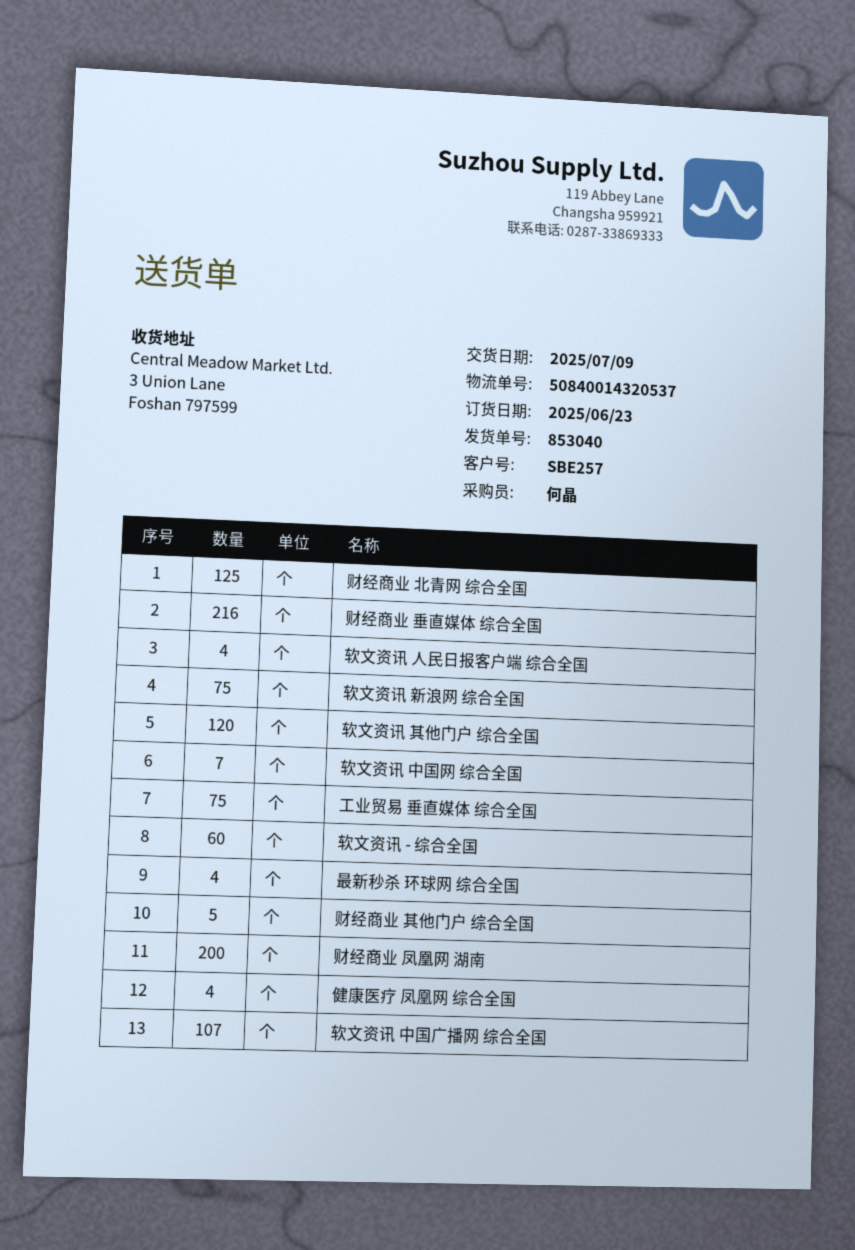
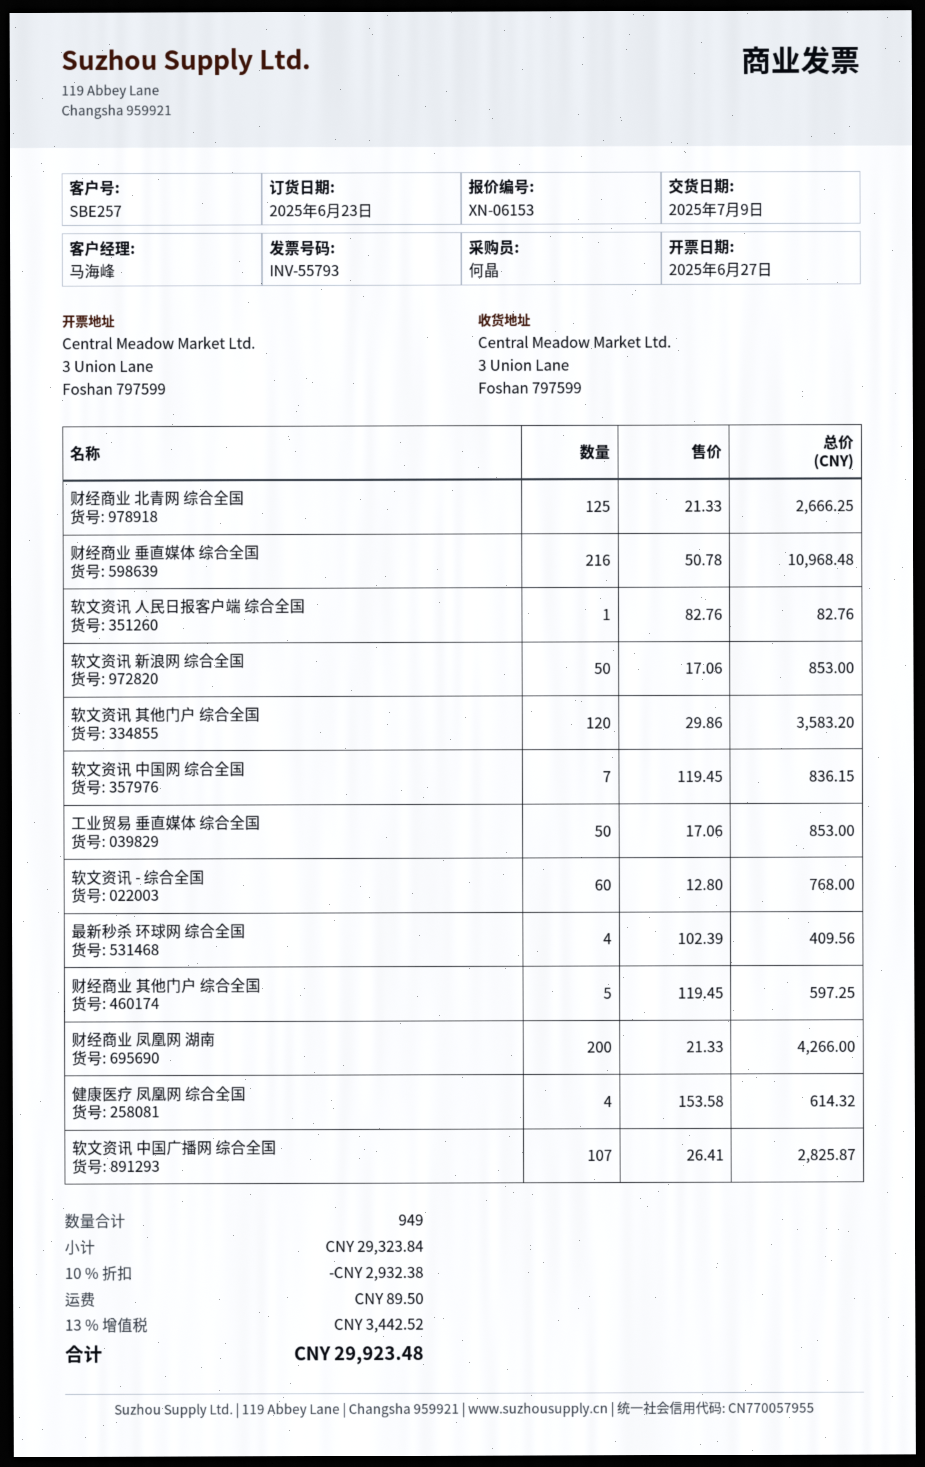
软文资讯 人民日报客户端 综合全国: 4 -> 1
软文资讯 新浪网 综合全国: 75 -> 50
工业贸易 垂直媒体 综合全国: 75 -> 50

